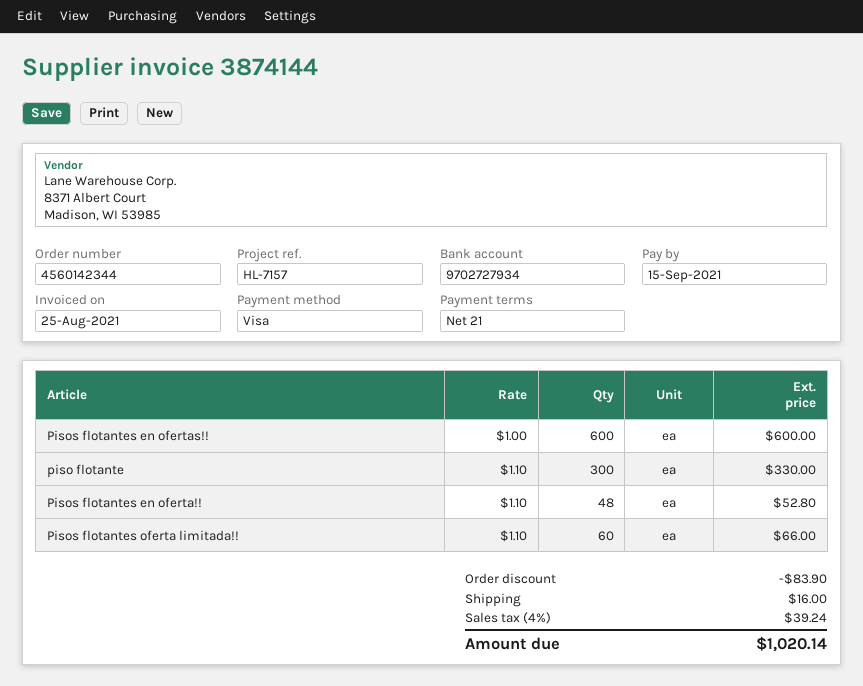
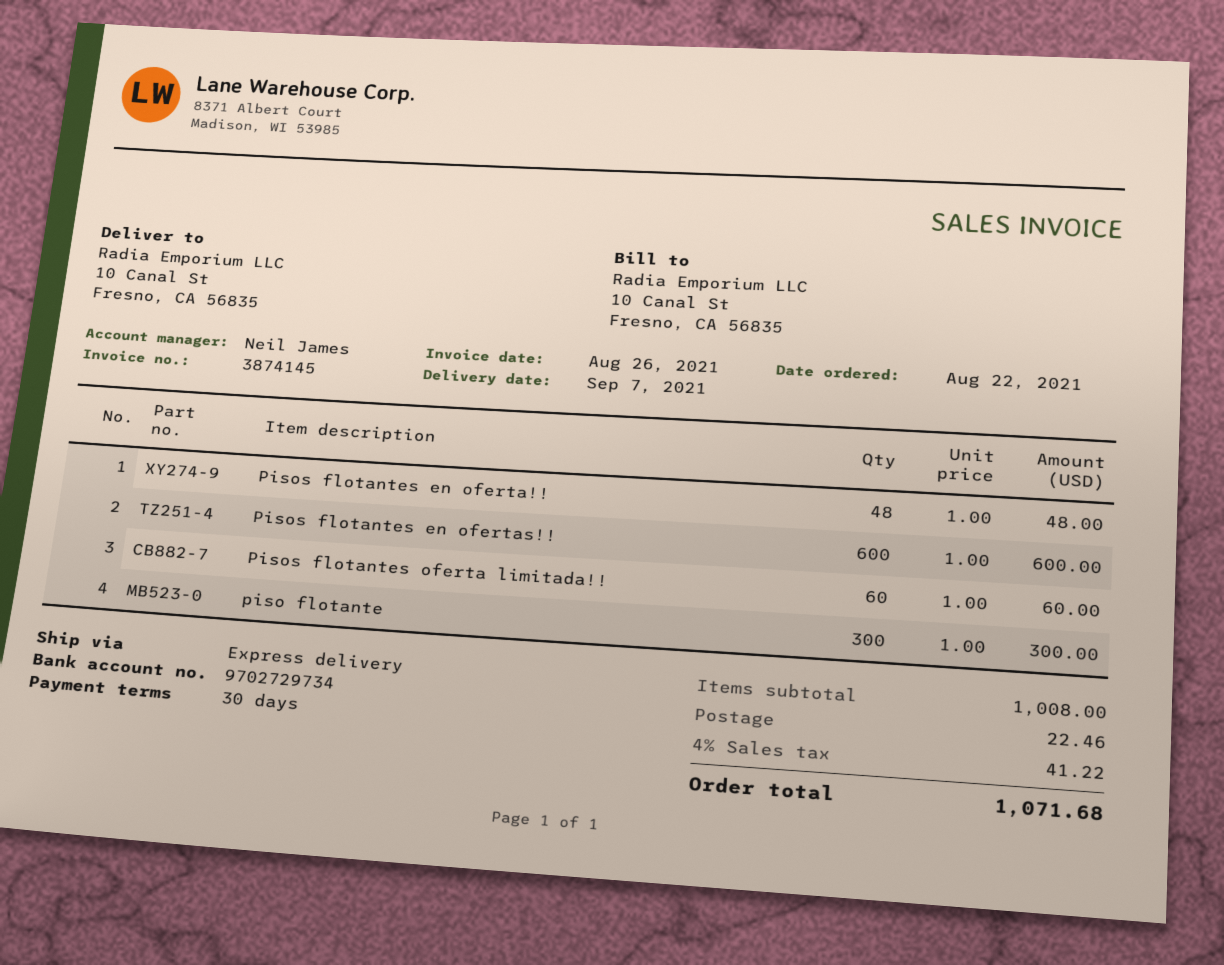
invoice number: 3874144 -> 3874145
invoice date: 2021-08-25 -> 2021-08-26
payment terms: 21 days -> 30 days
bank account: 9702727934 -> 9702729734
piso flotante: 300 x 1.10 = 330.00 -> 300 x 1.00 = 300.00
Pisos flotantes en oferta!!: 48 x 1.10 = 52.80 -> 48 x 1.00 = 48.00
Pisos flotantes oferta limitada!!: 60 x 1.10 = 66.00 -> 60 x 1.00 = 60.00
discount: 83.90 -> none
shipping: 16.00 -> 22.46
tax: 4% = 39.24 -> 4% = 41.22
total: 1020.14 -> 1071.68

